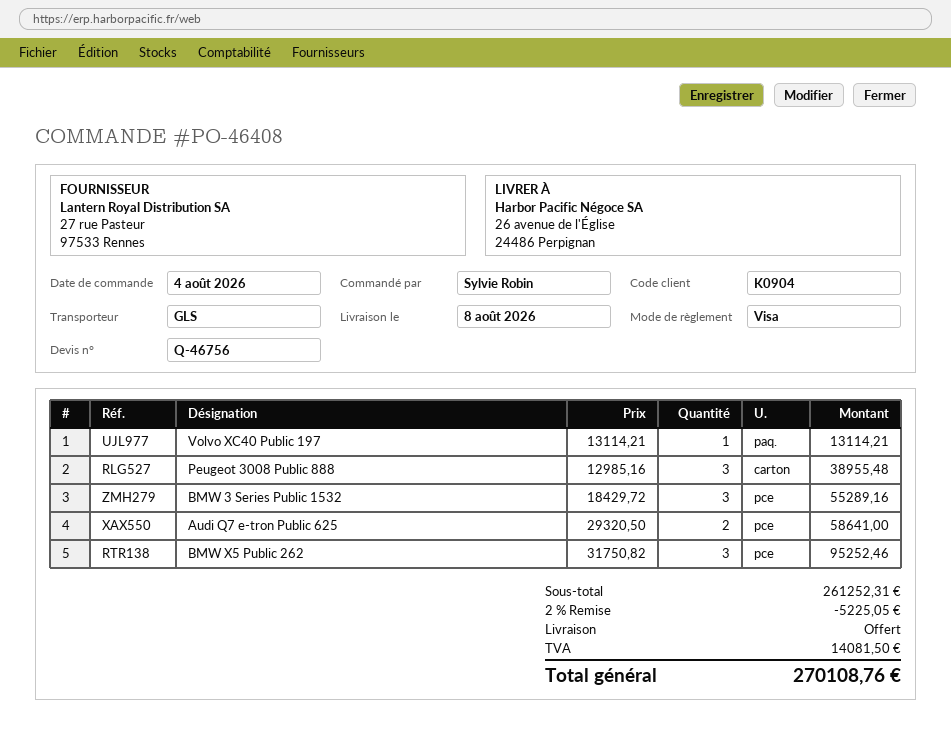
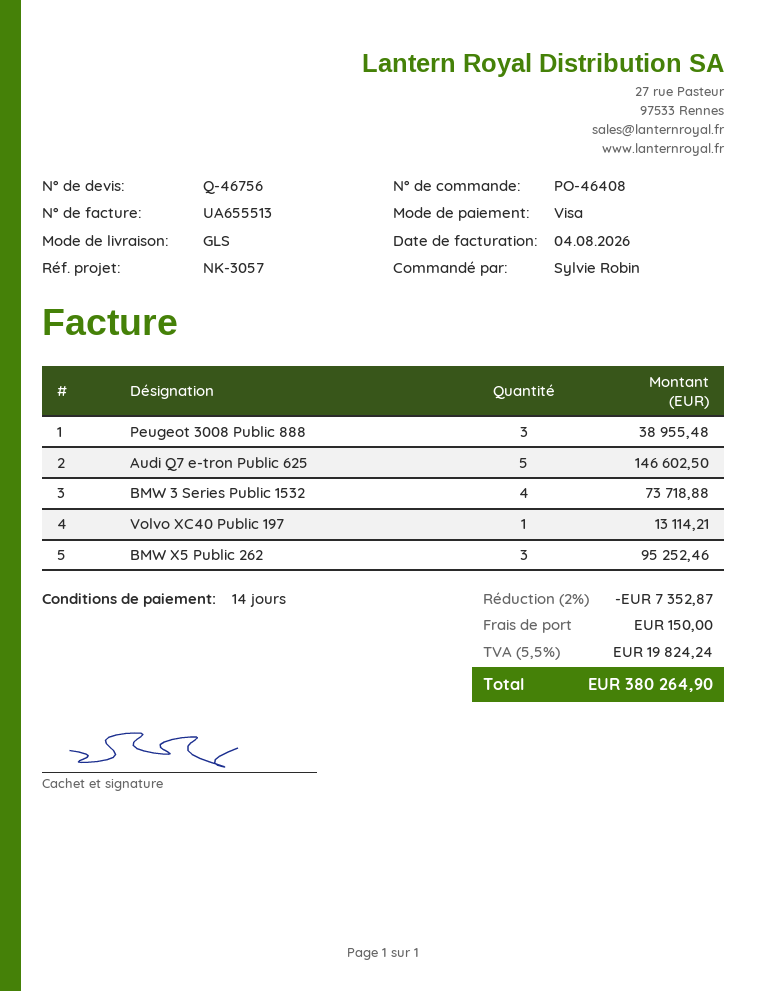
BMW 3 Series Public 1532: 3 for 55289.16 -> 4 for 73718.88
Audi Q7 e-tron Public 625: 2 for 58641.00 -> 5 for 146602.50
discount: 2% = 5225.05 -> 2% = 7352.87
shipping: 0.00 -> 150.00
tax: 14081.50 -> 19824.24
total: 270108.76 -> 380264.90

